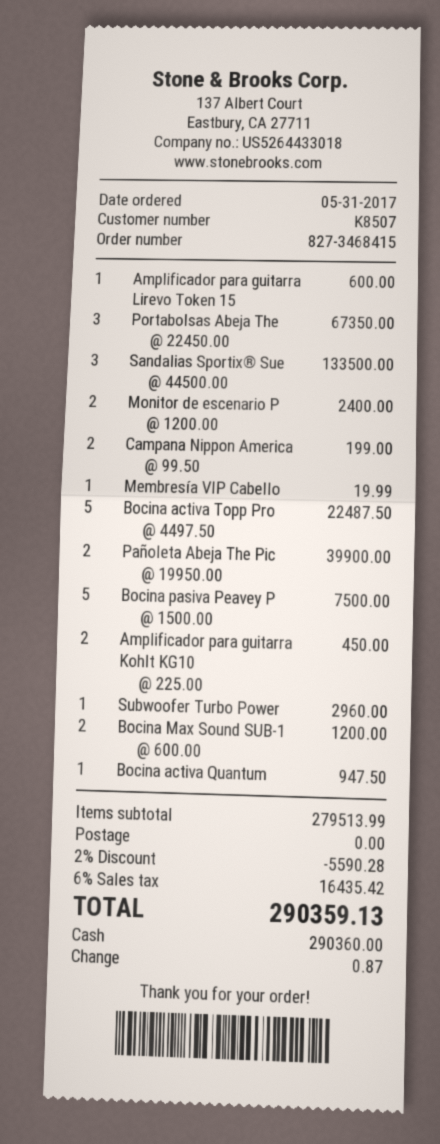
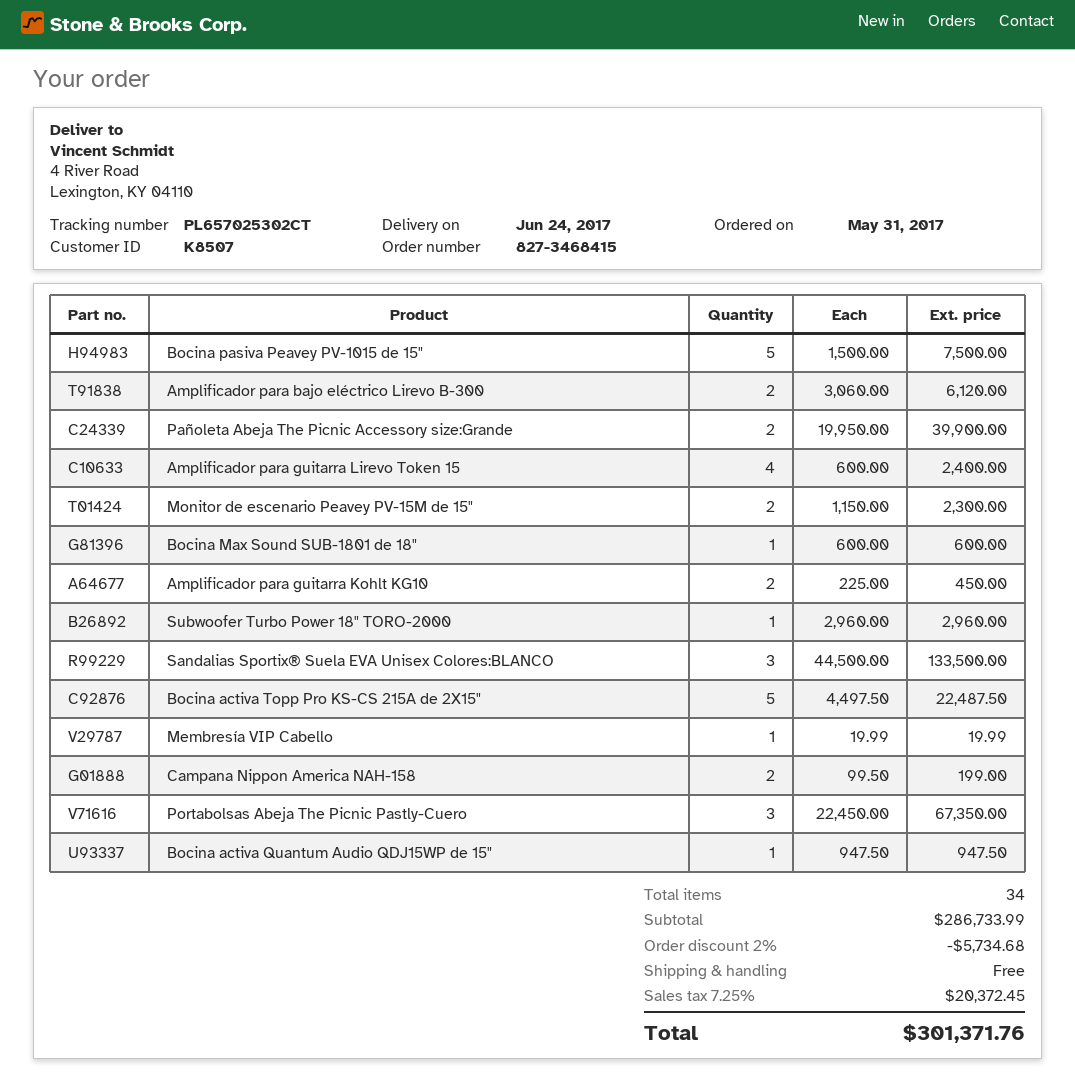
Amplificador para guitarra Lirevo Token 15: 1 x 600.00 = 600.00 -> 4 x 600.00 = 2400.00
Monitor de escenario P: 2 x 1200.00 = 2400.00 -> 2 x 1150.00 = 2300.00
Bocina Max Sound SUB-1: 2 x 600.00 = 1200.00 -> 1 x 600.00 = 600.00
Amplificador para bajo eléctrico Lirevo B-300: none -> 2 x 3060.00 = 6120.00
subtotal: 279513.99 -> 286733.99
discount: 2% = 5590.28 -> 2% = 5734.68
tax: 6% = 16435.42 -> 7.25% = 20372.45
total: 290359.13 -> 301371.76

